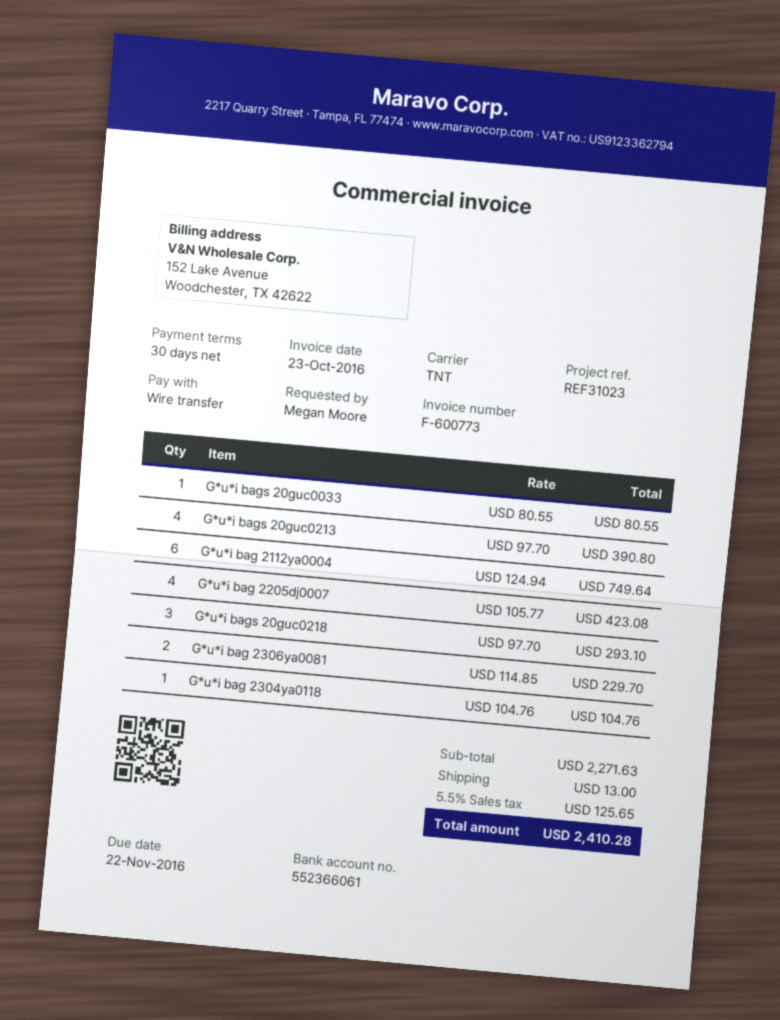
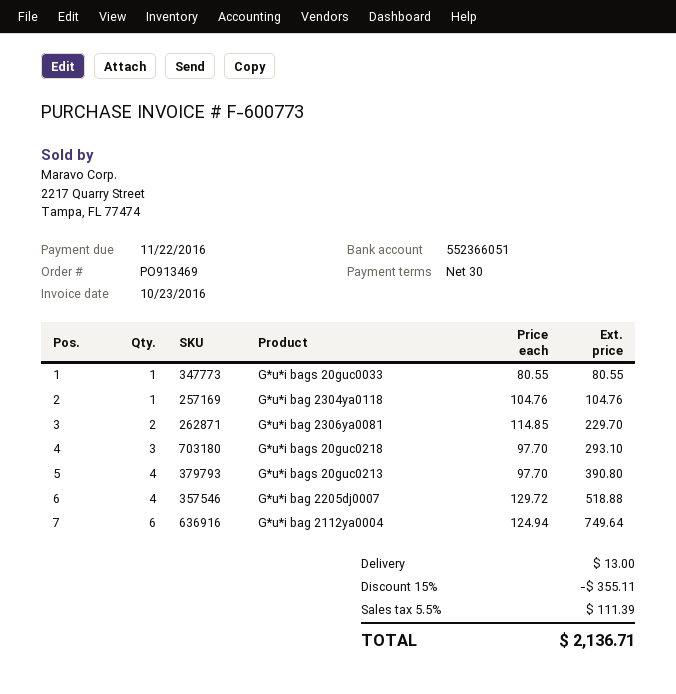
bank account: 552366061 -> 552366051
G*u*i bag 2205dj0007: 4 x 105.77 = 423.08 -> 4 x 129.72 = 518.88
discount: none -> 15% = 355.11
tax: 5.5% = 125.65 -> 5.5% = 111.39
total: 2410.28 -> 2136.71

